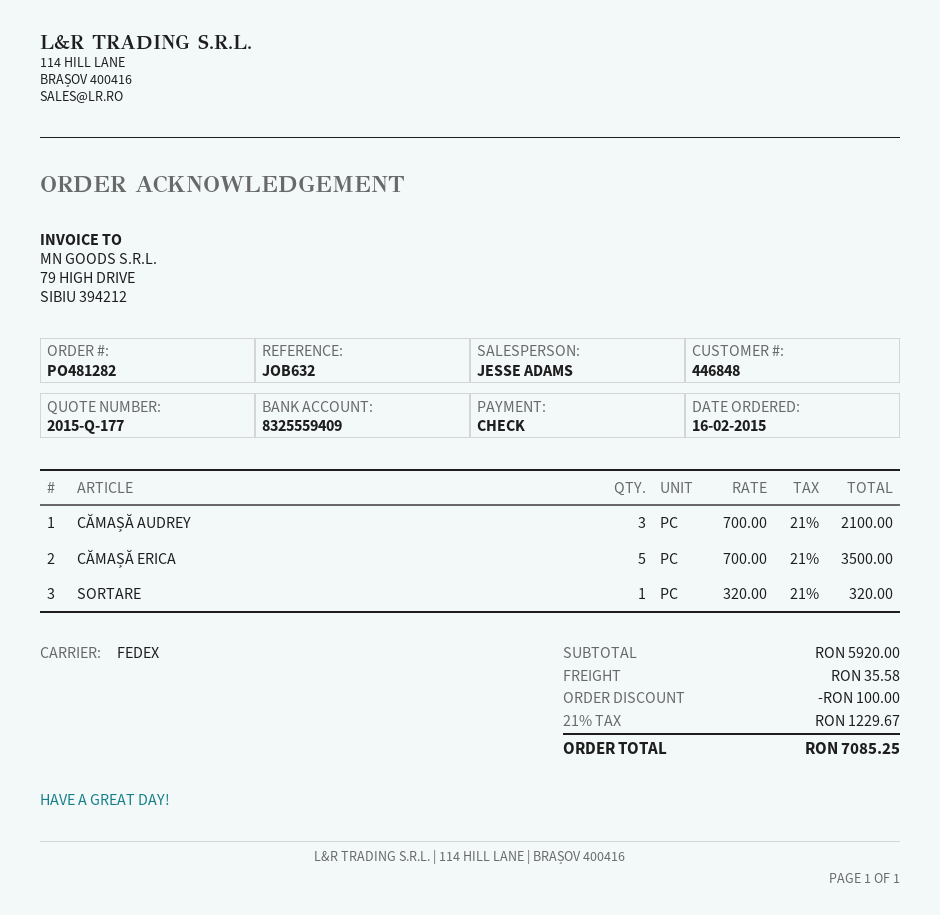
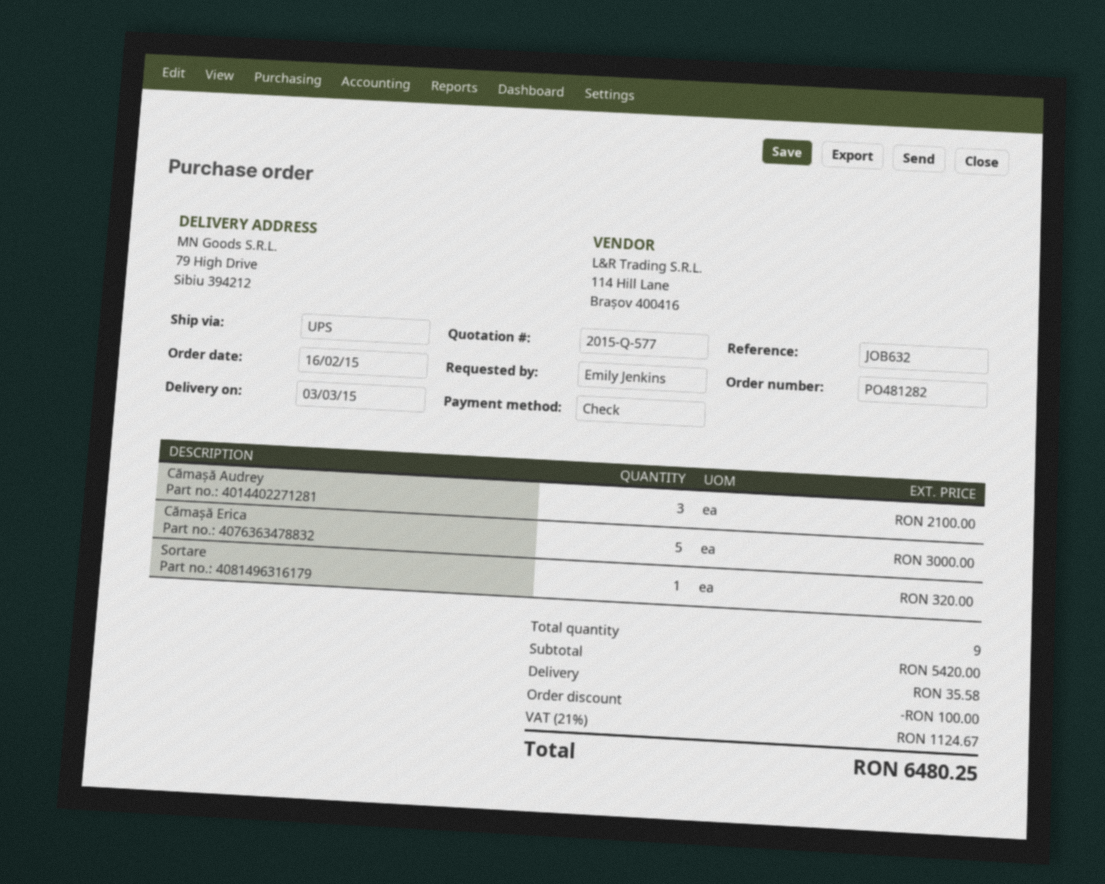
quote number: 2015-Q-177 -> 2015-Q-577
shipping method: FedEx -> UPS
CĂMAȘĂ ERICA: 5 for 3500.00 -> 5 for 3000.00
subtotal: 5920.00 -> 5420.00
tax: 21% = 1229.67 -> 21% = 1124.67
total: 7085.25 -> 6480.25

